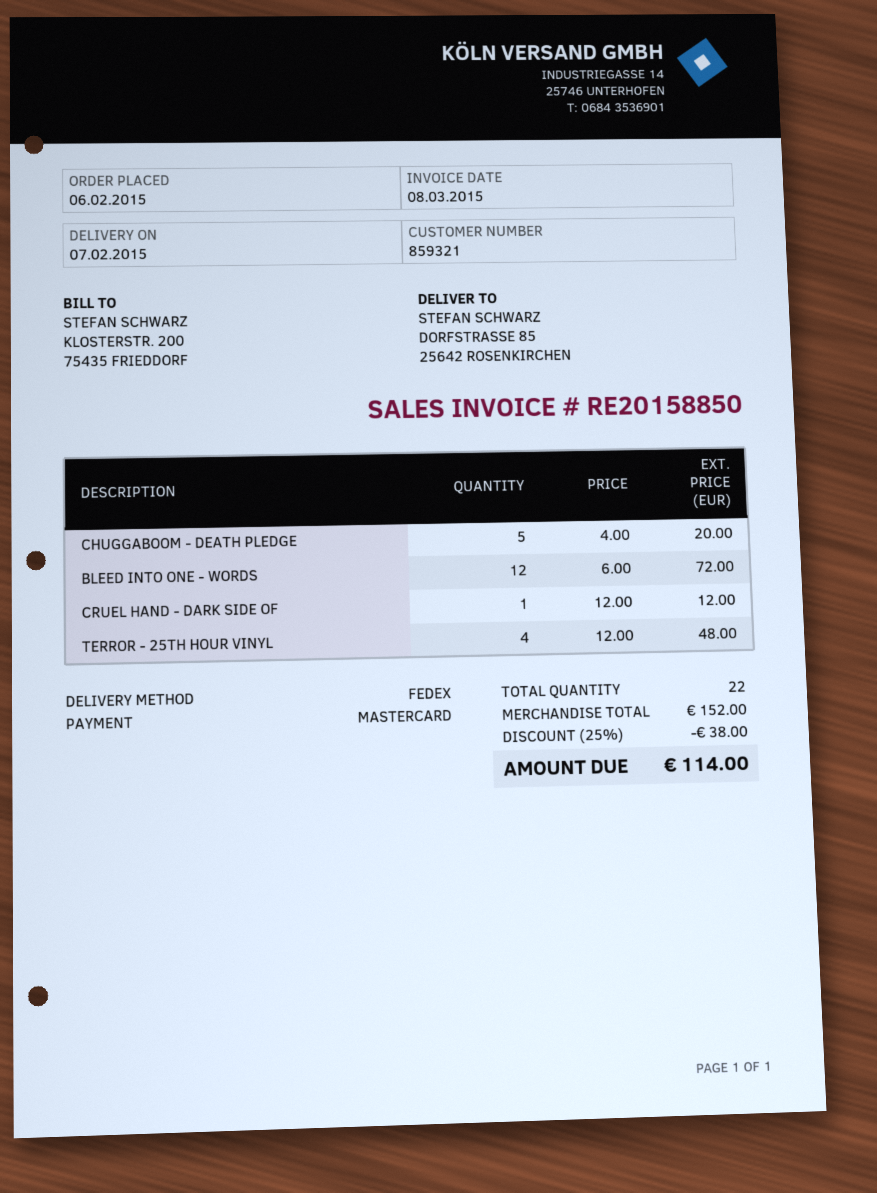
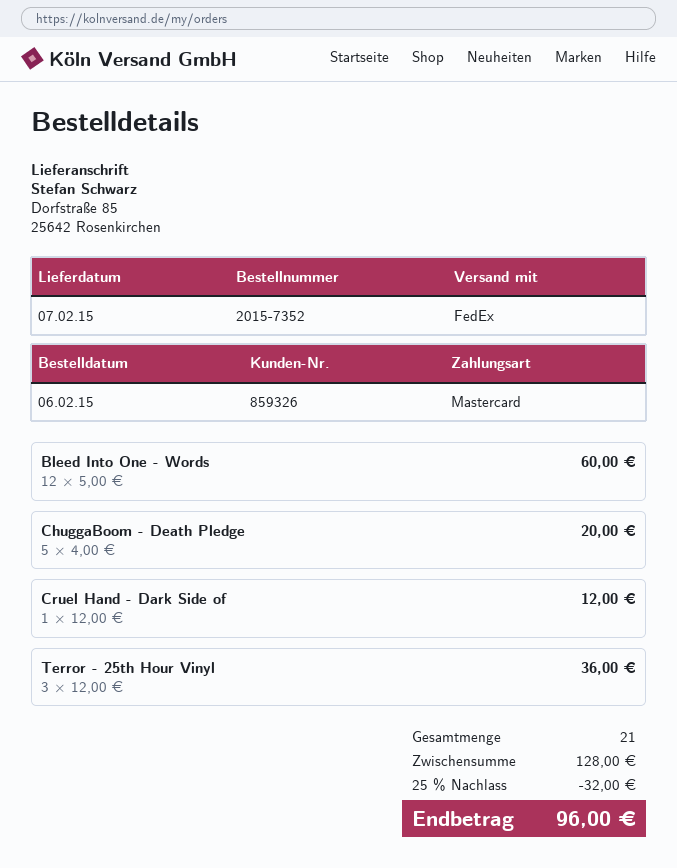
customer number: 859321 -> 859326
BLEED INTO ONE - WORDS: 12 x 6.00 = 72.00 -> 12 x 5.00 = 60.00
TERROR - 25TH HOUR VINYL: 4 x 12.00 = 48.00 -> 3 x 12.00 = 36.00
total quantity: 22 -> 21
subtotal: 152.00 -> 128.00
discount: 25% = 38.00 -> 25% = 32.00
total: 114.00 -> 96.00

